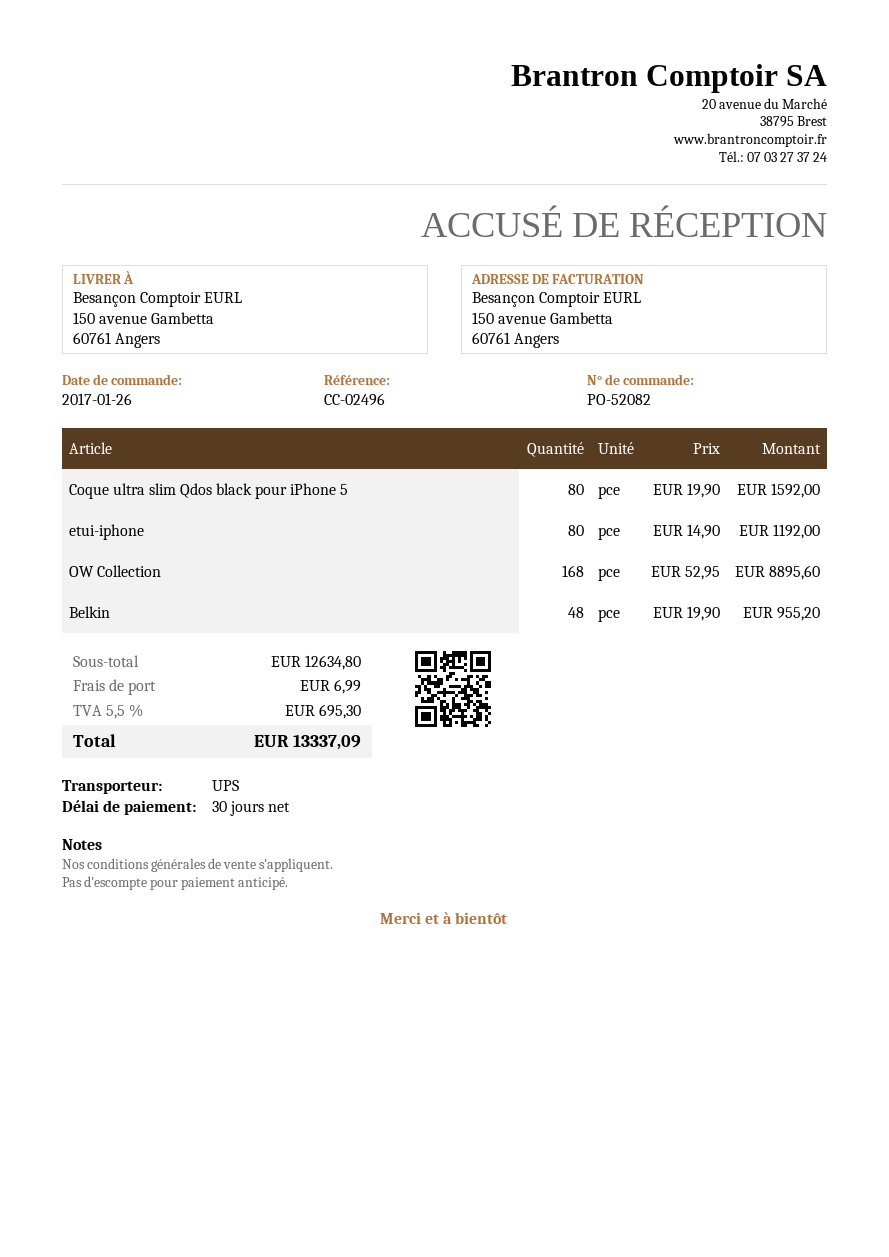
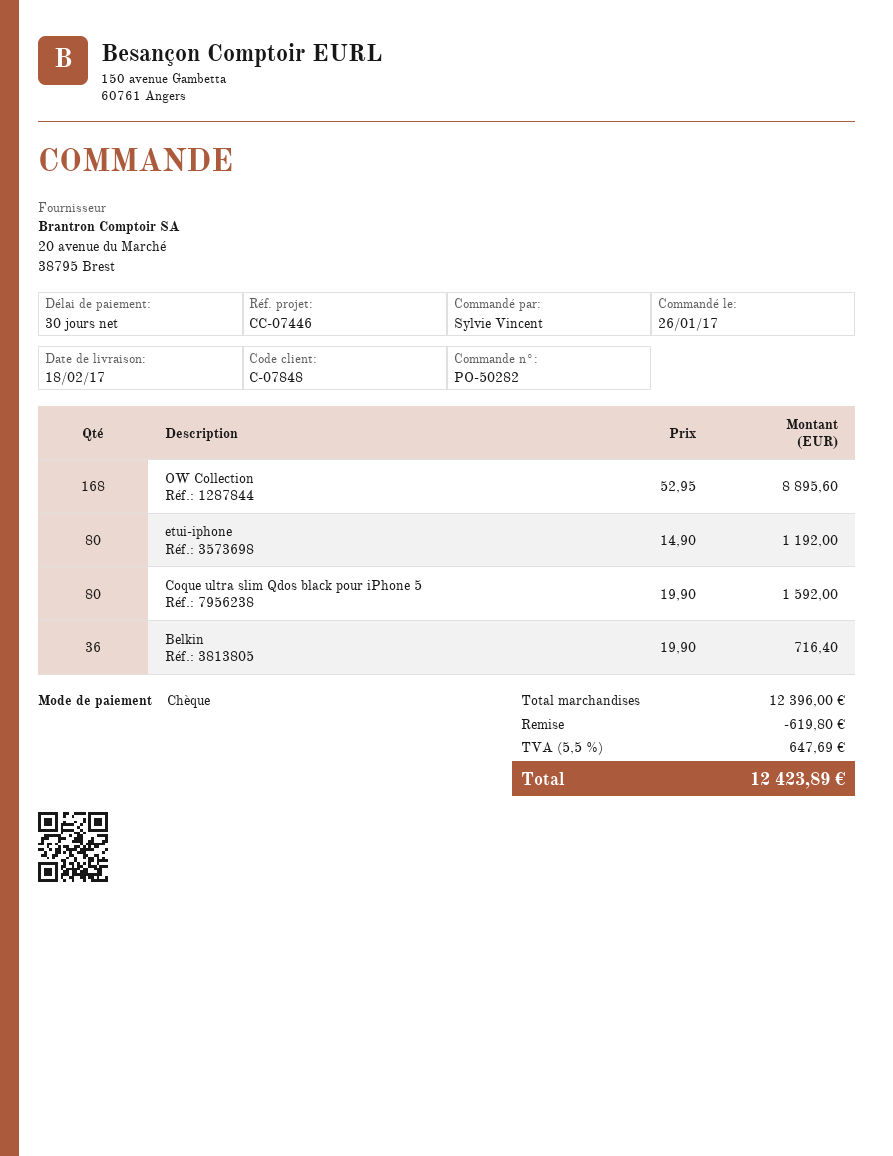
order number: PO-52082 -> PO-50282
reference: CC-02496 -> CC-07446
Belkin: 48 x 19.90 = 955.20 -> 36 x 19.90 = 716.40
subtotal: 12634.80 -> 12396.00
discount: none -> 619.80
shipping: 6.99 -> none
tax: 5.5% = 695.30 -> 5.5% = 647.69
total: 13337.09 -> 12423.89

